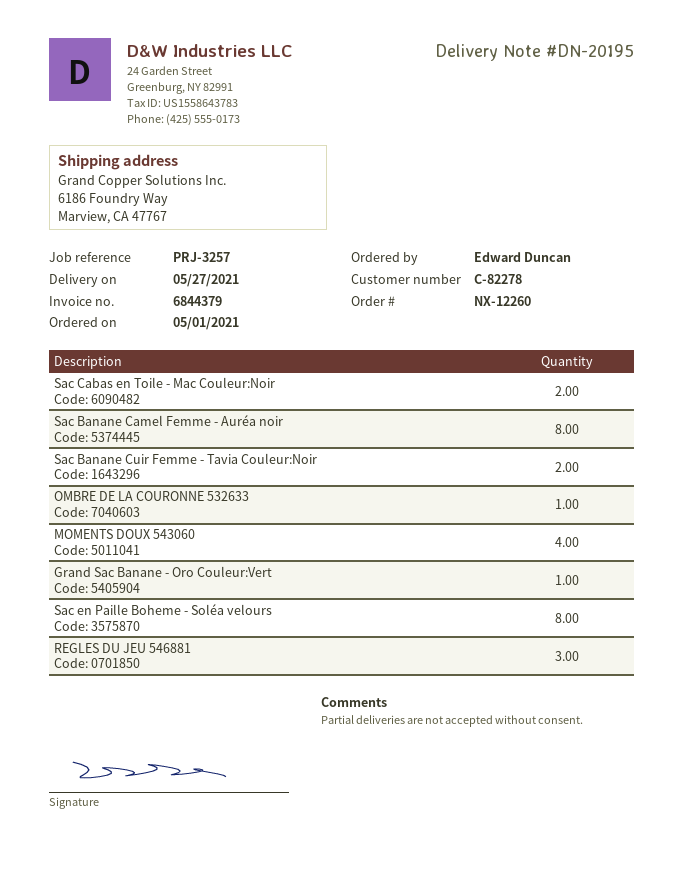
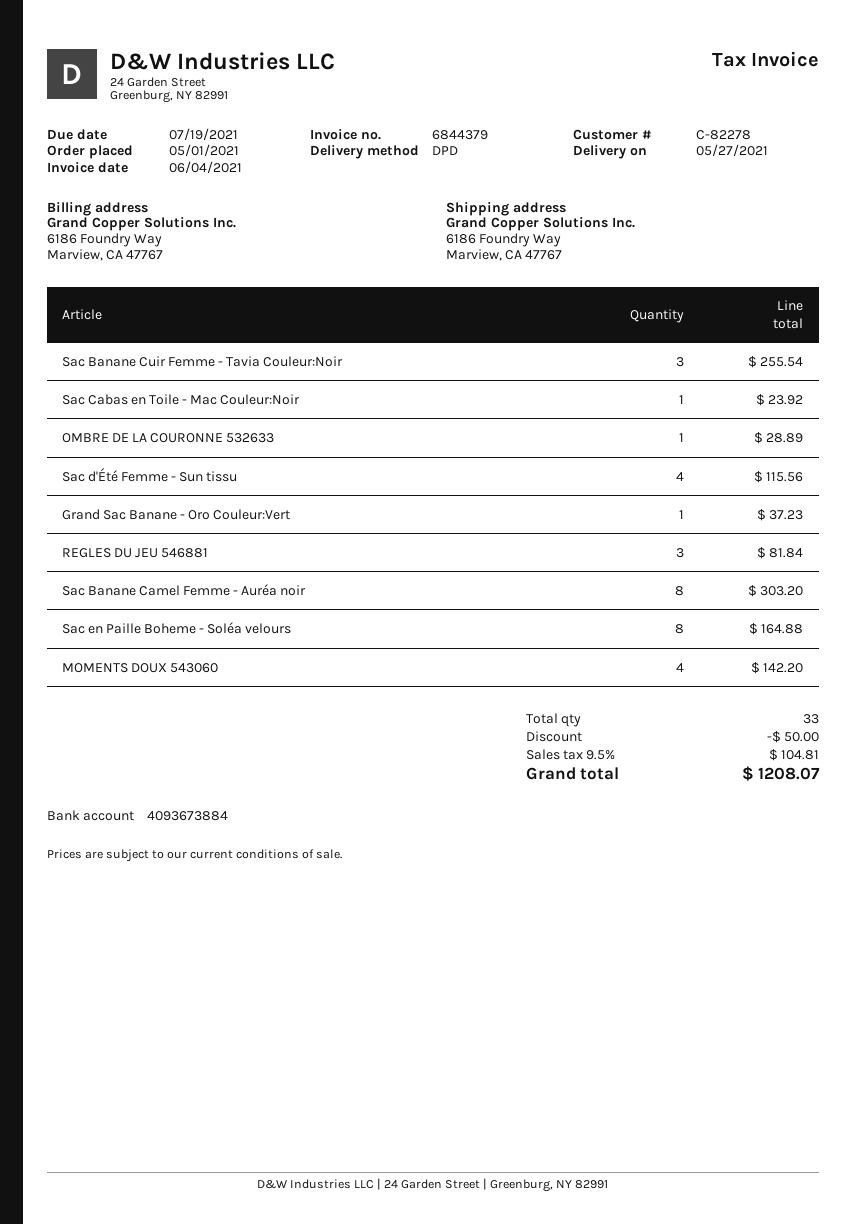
Sac Cabas en Toile - Mac Couleur:Noir: 2 -> 1
Sac Banane Cuir Femme - Tavia Couleur:Noir: 2 -> 3
Sac d'Été Femme - Sun tissu: none -> 4

